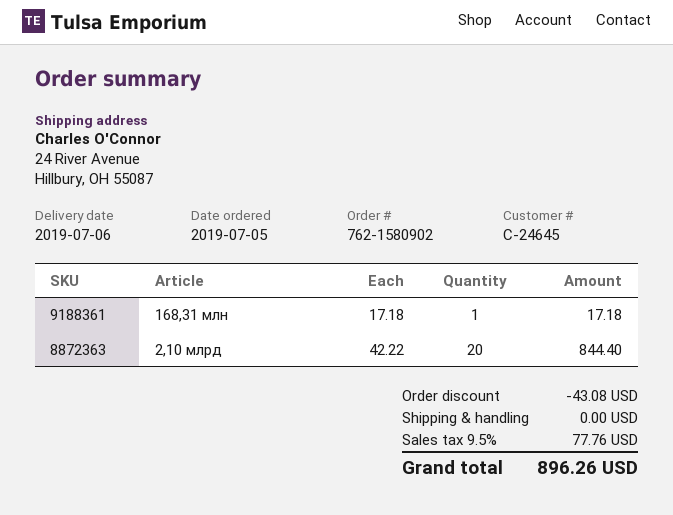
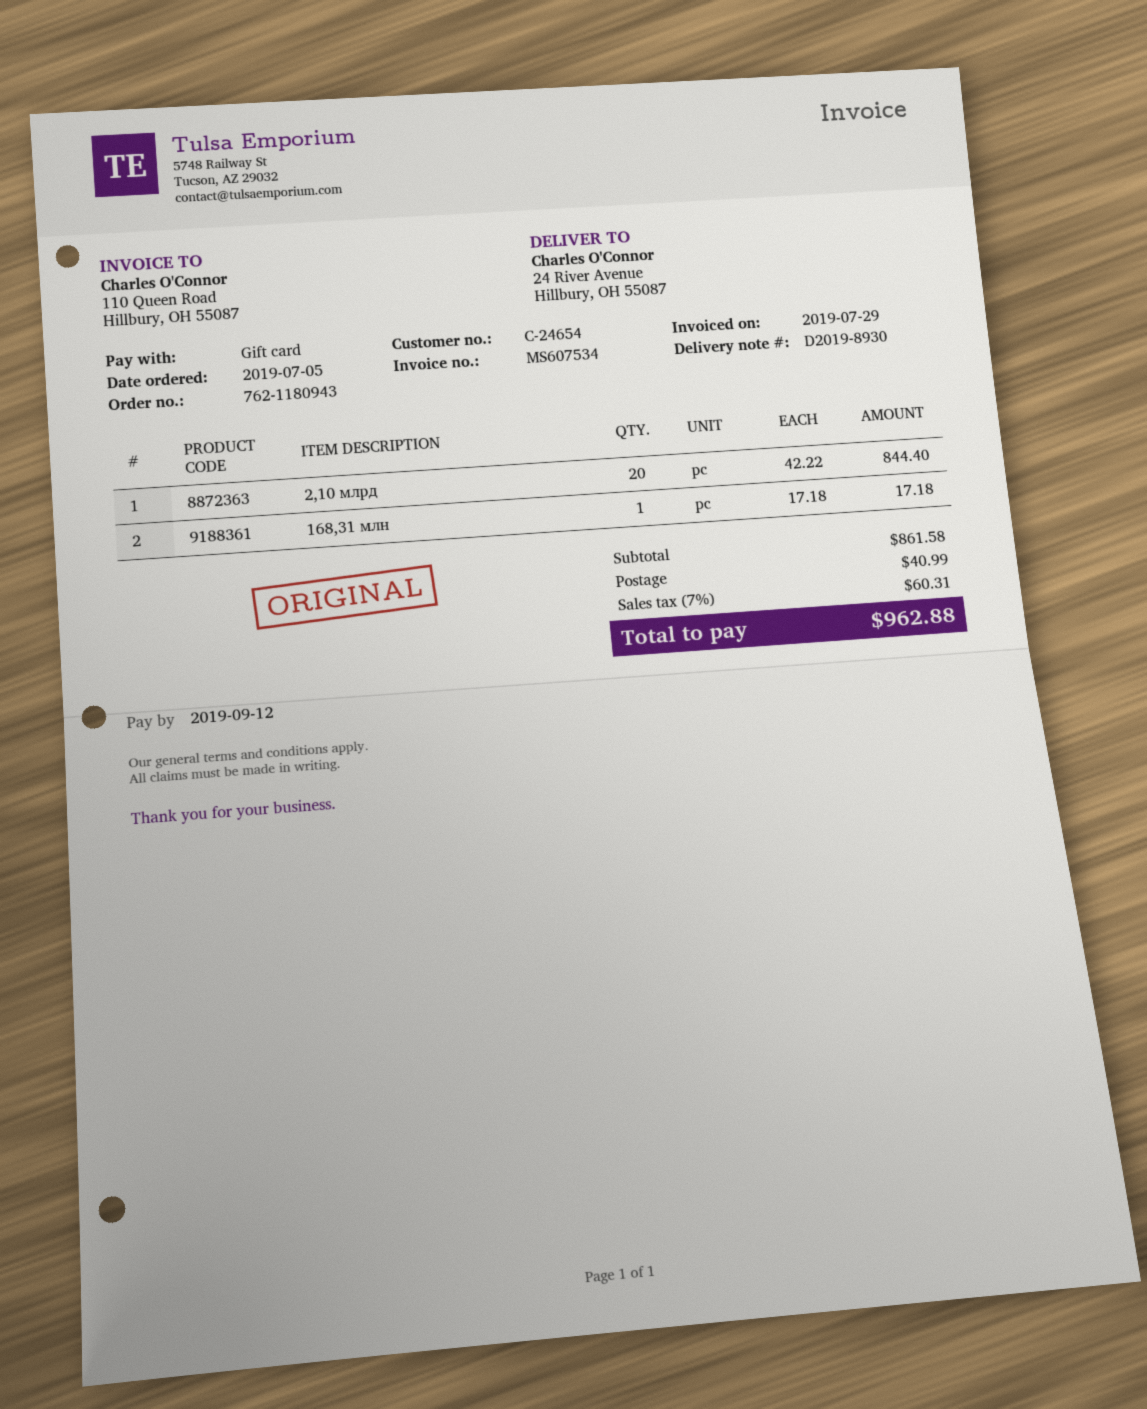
order number: 762-1580902 -> 762-1180943
customer number: C-24645 -> C-24654
discount: 43.08 -> none
shipping: 0.00 -> 40.99
tax: 9.5% = 77.76 -> 7% = 60.31
total: 896.26 -> 962.88

